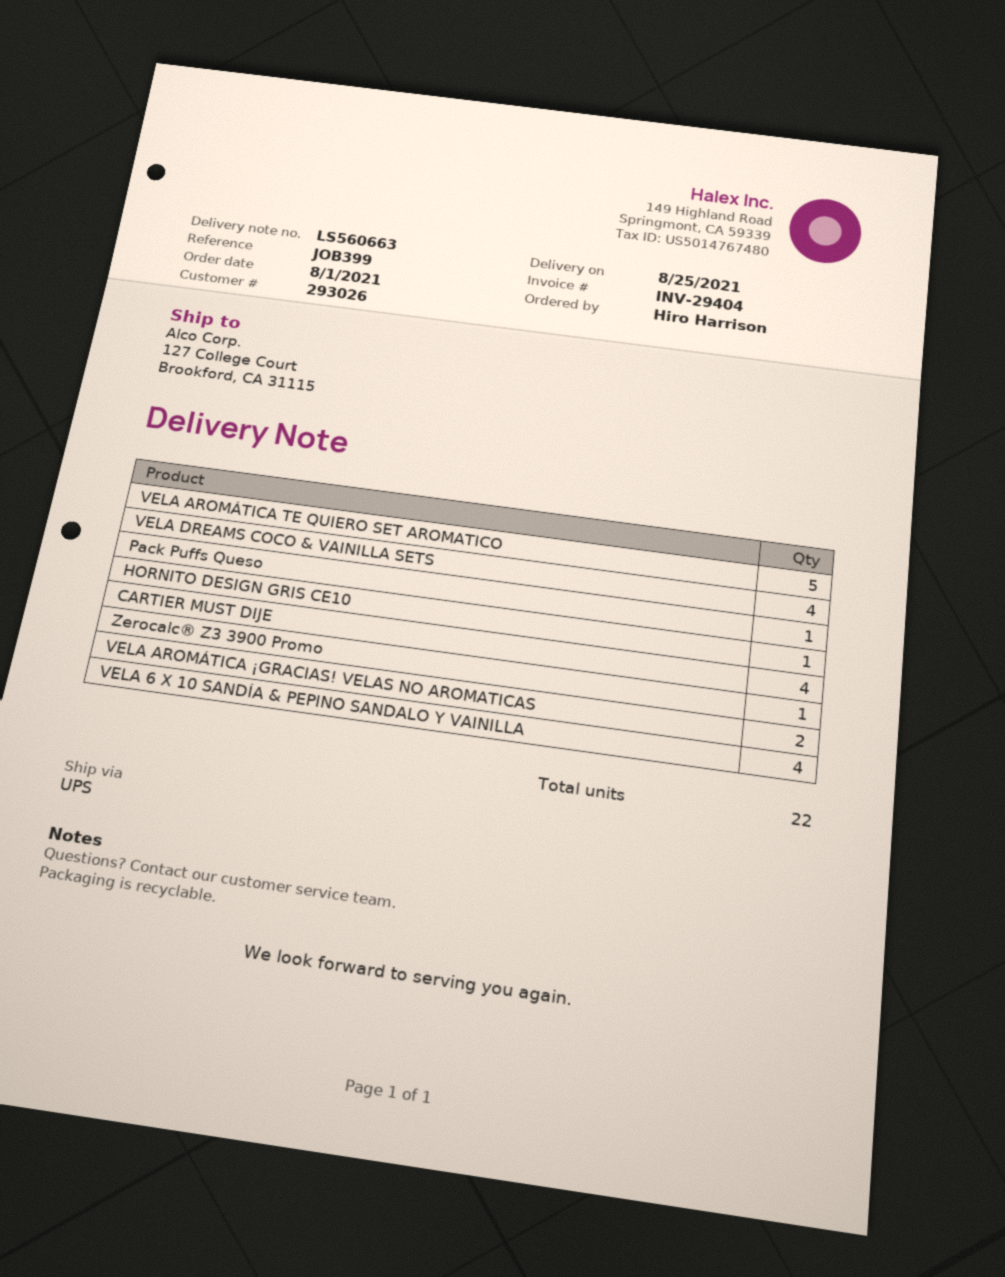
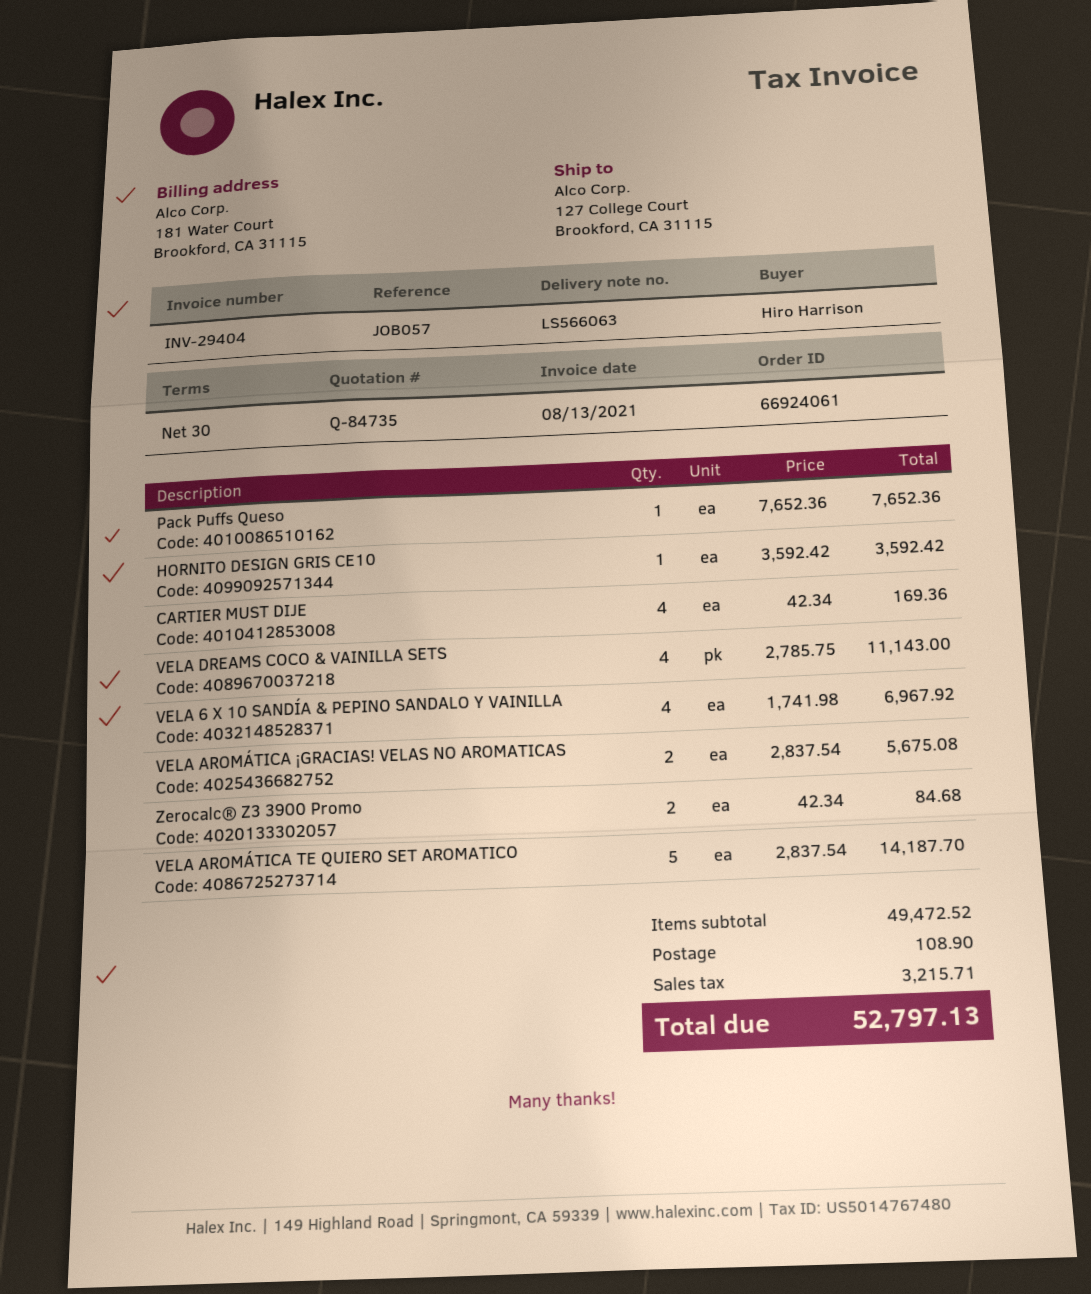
delivery note number: LS560663 -> LS566063
reference: JOB399 -> JOB057
Zerocalc® Z3 3900 Promo: 1 -> 2

